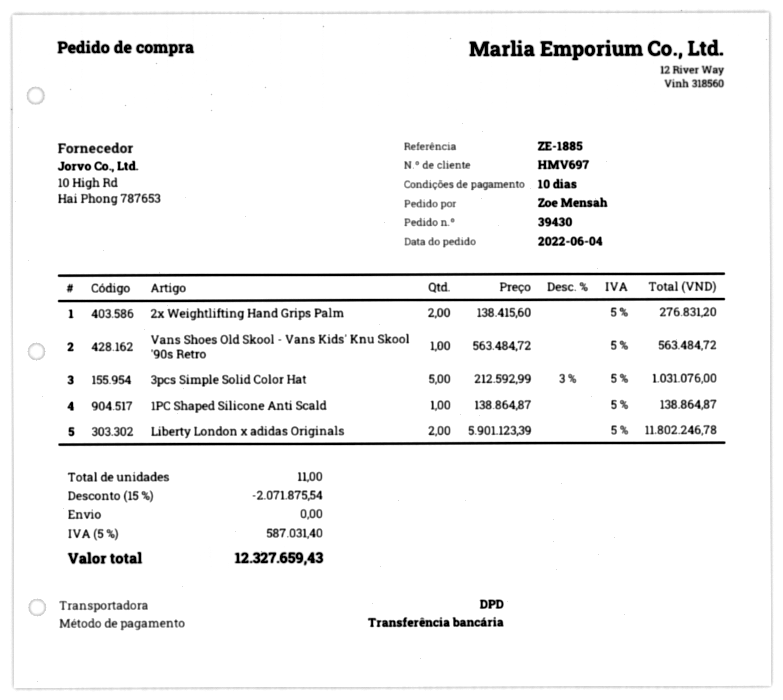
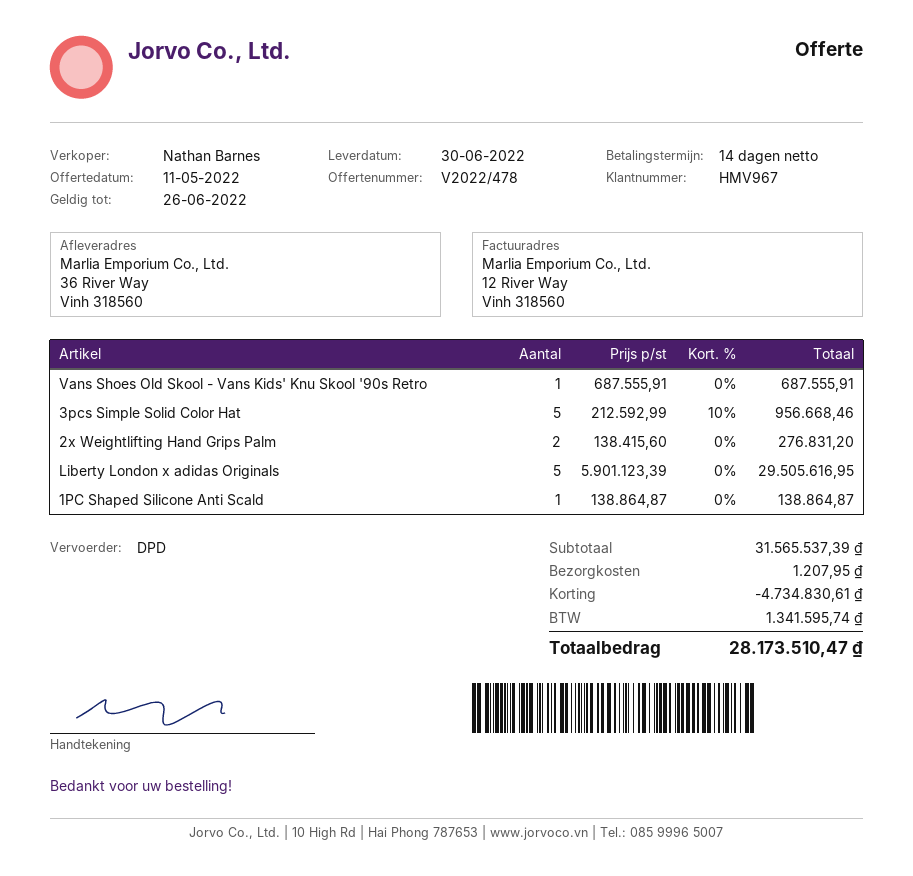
payment terms: 10 days -> 14 days
customer number: HMV697 -> HMV967
Vans Shoes Old Skool - Vans Kids' Knu Skool '90s Retro: 1 x 563484.72 = 563484.72 -> 1 x 687555.91 = 687555.91
3pcs Simple Solid Color Hat: 5 x 212592.99 - 3% = 1031076.00 -> 5 x 212592.99 - 10% = 956668.46
Liberty London x adidas Originals: 2 x 5901123.39 = 11802246.78 -> 5 x 5901123.39 = 29505616.95
discount: 2071875.54 -> 4734830.61
shipping: 0.00 -> 1207.95
tax: 587031.40 -> 1341595.74
total: 12327659.43 -> 28173510.47

